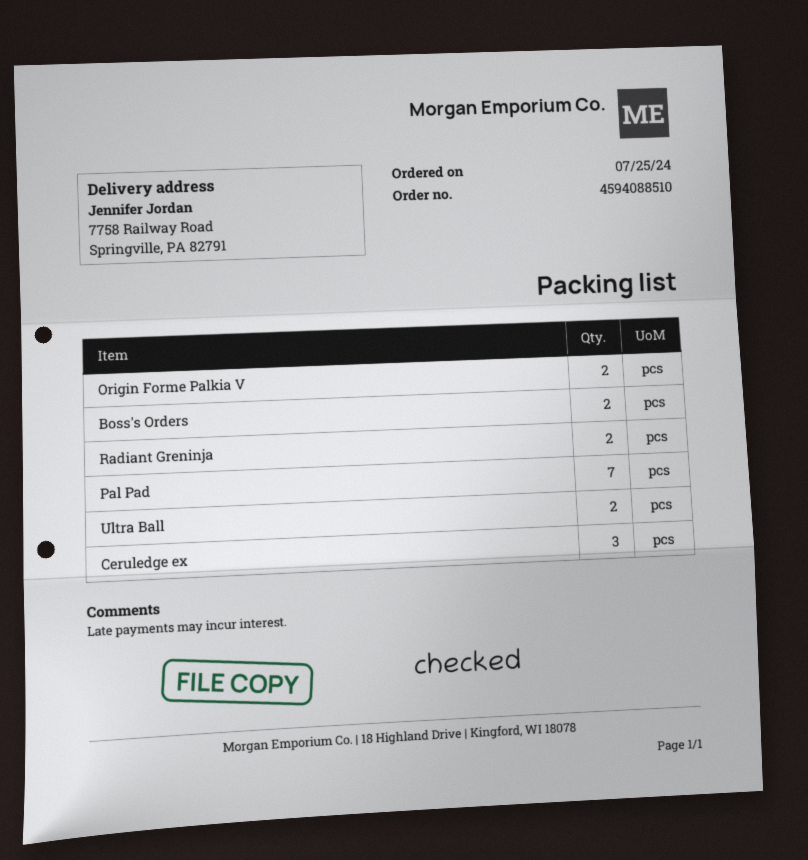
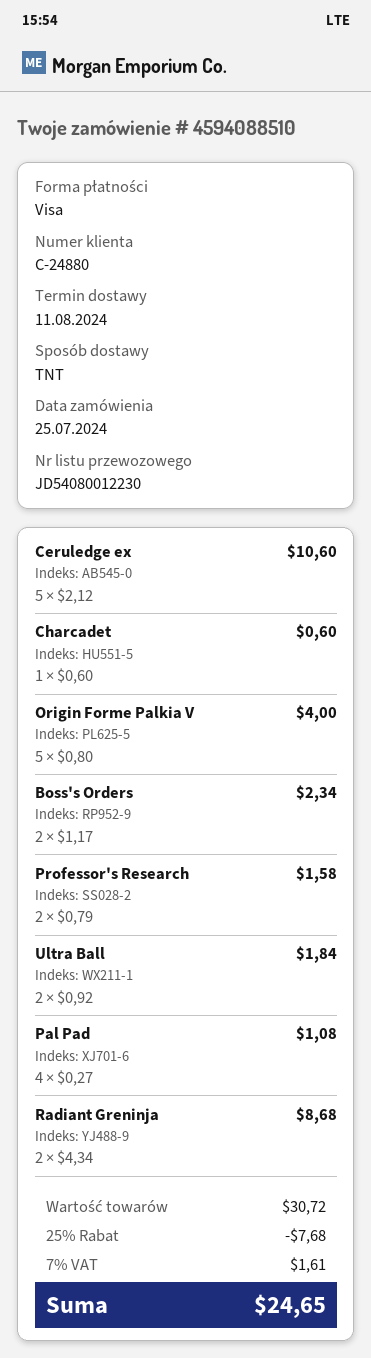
Origin Forme Palkia V: 2 -> 5
Pal Pad: 7 -> 4
Ceruledge ex: 3 -> 5
Charcadet: none -> 1
Professor's Research: none -> 2

